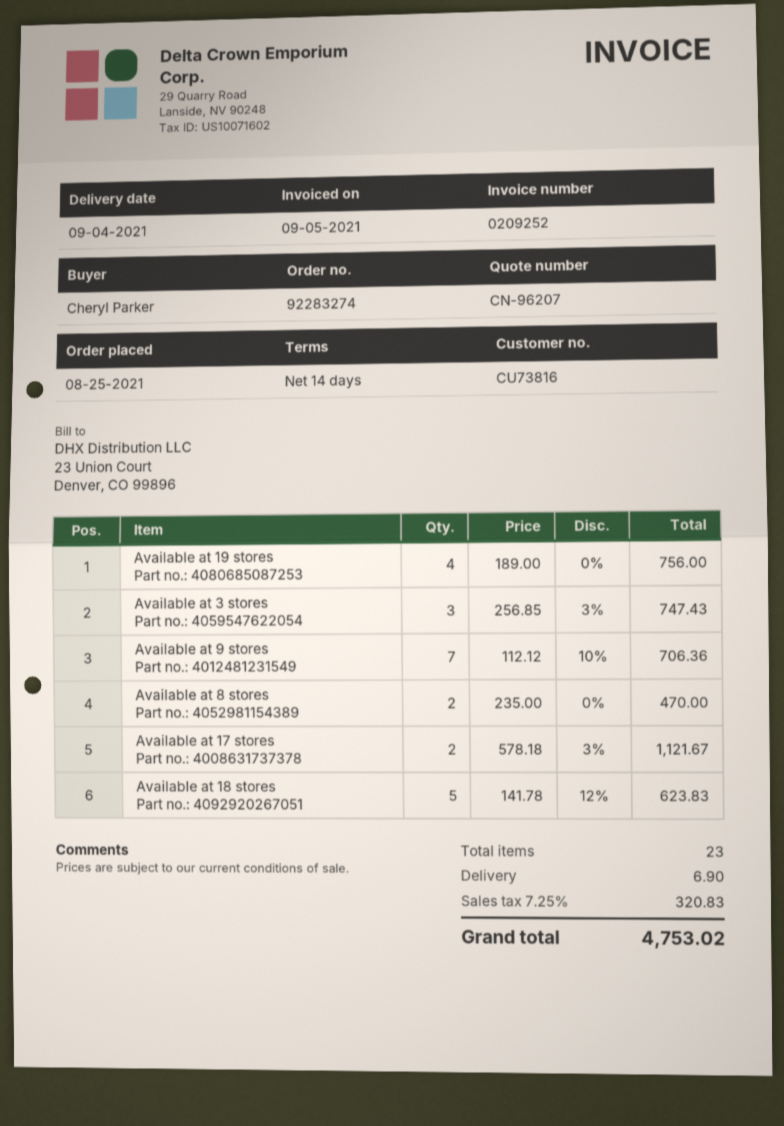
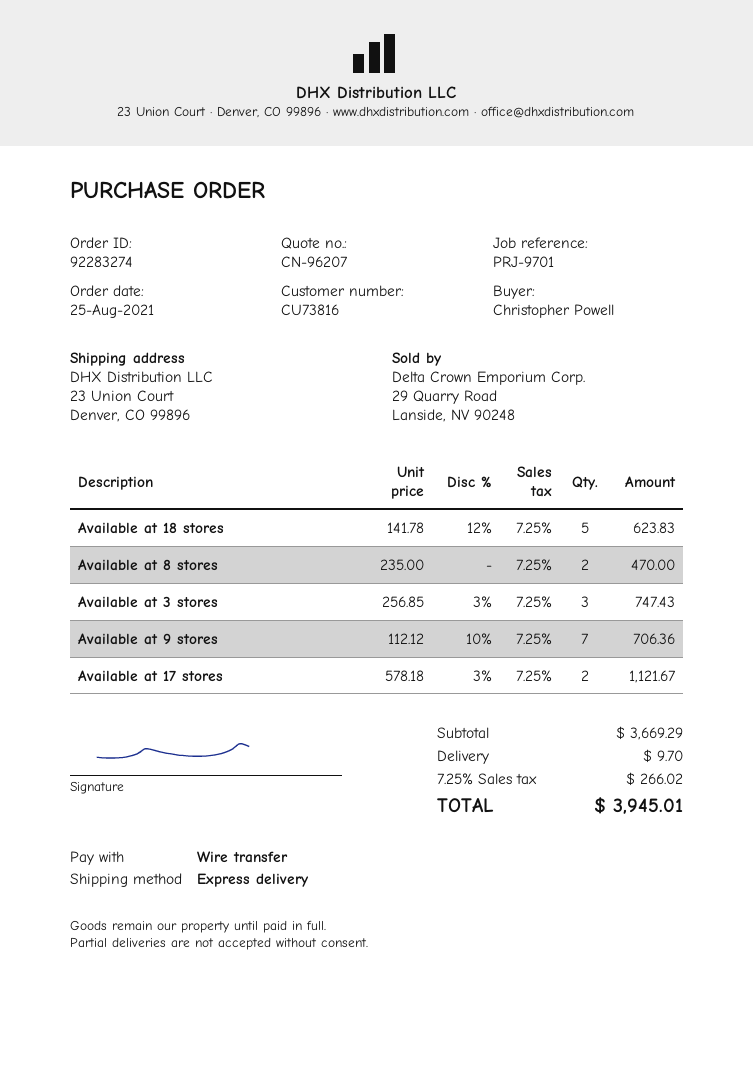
ordered by: Cheryl Parker -> Christopher Powell
Available at 19 stores: 4 x 189.00 = 756.00 -> none
shipping: 6.90 -> 9.70
tax: 7.25% = 320.83 -> 7.25% = 266.02
total: 4753.02 -> 3945.01

